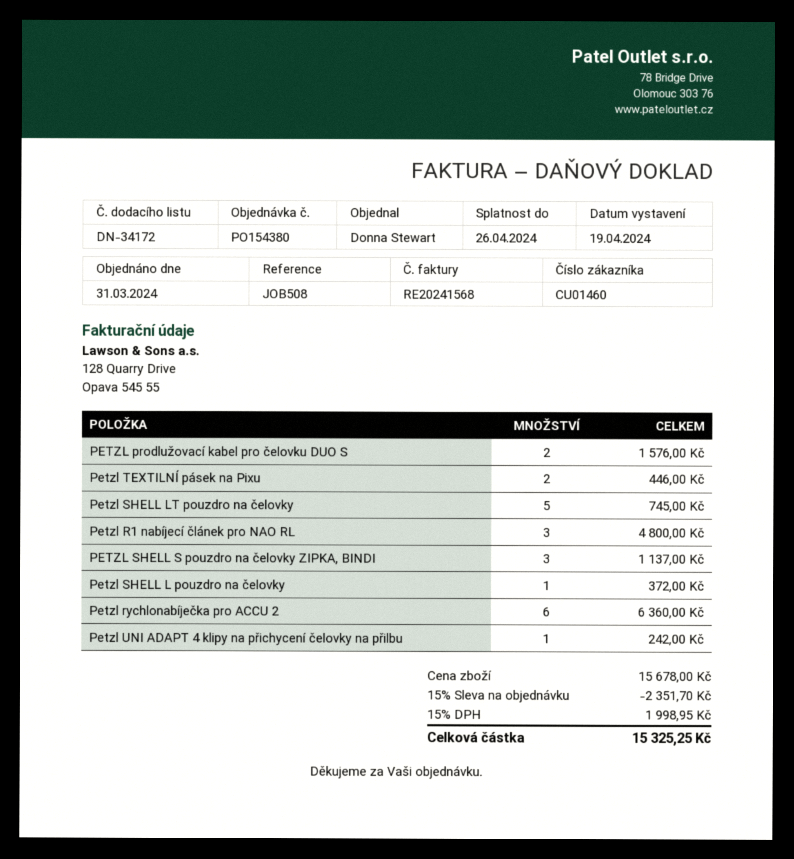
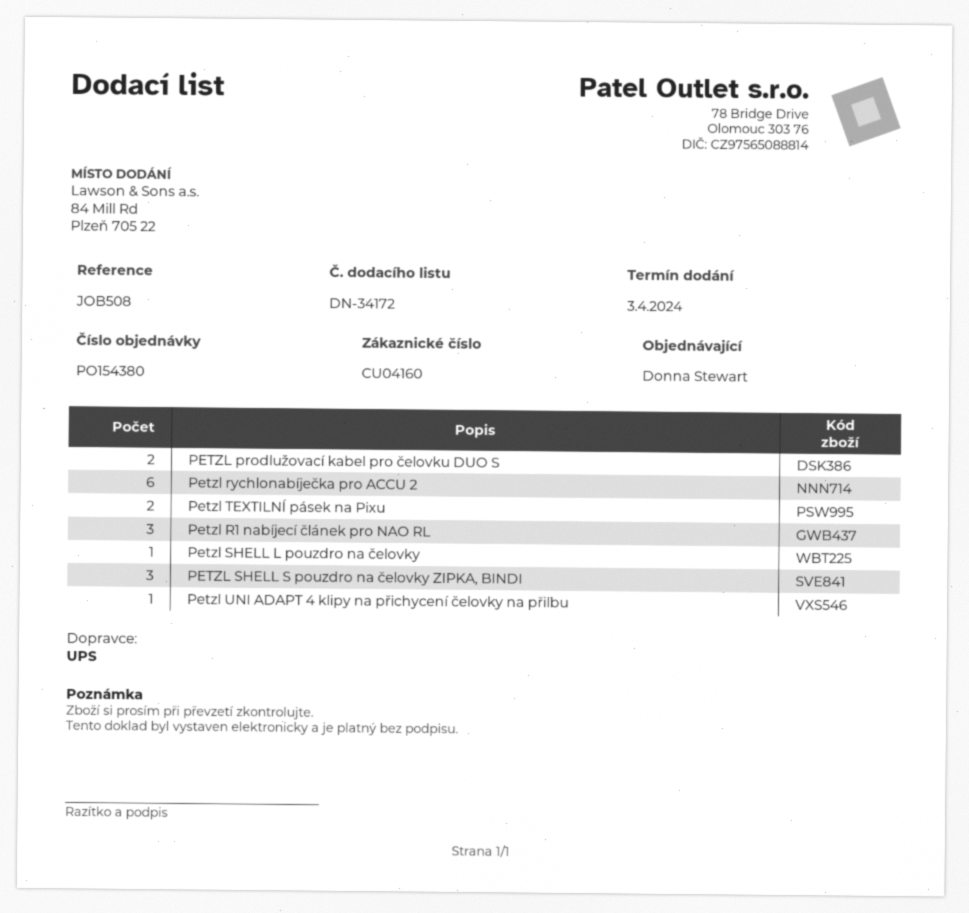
customer number: CU01460 -> CU04160
Petzl SHELL LT pouzdro na čelovky: 5 -> none

